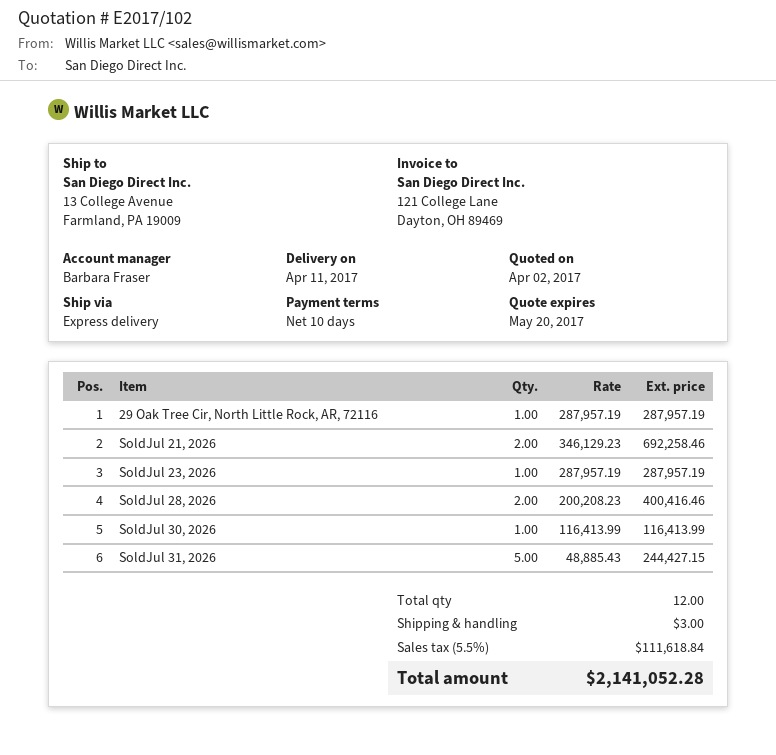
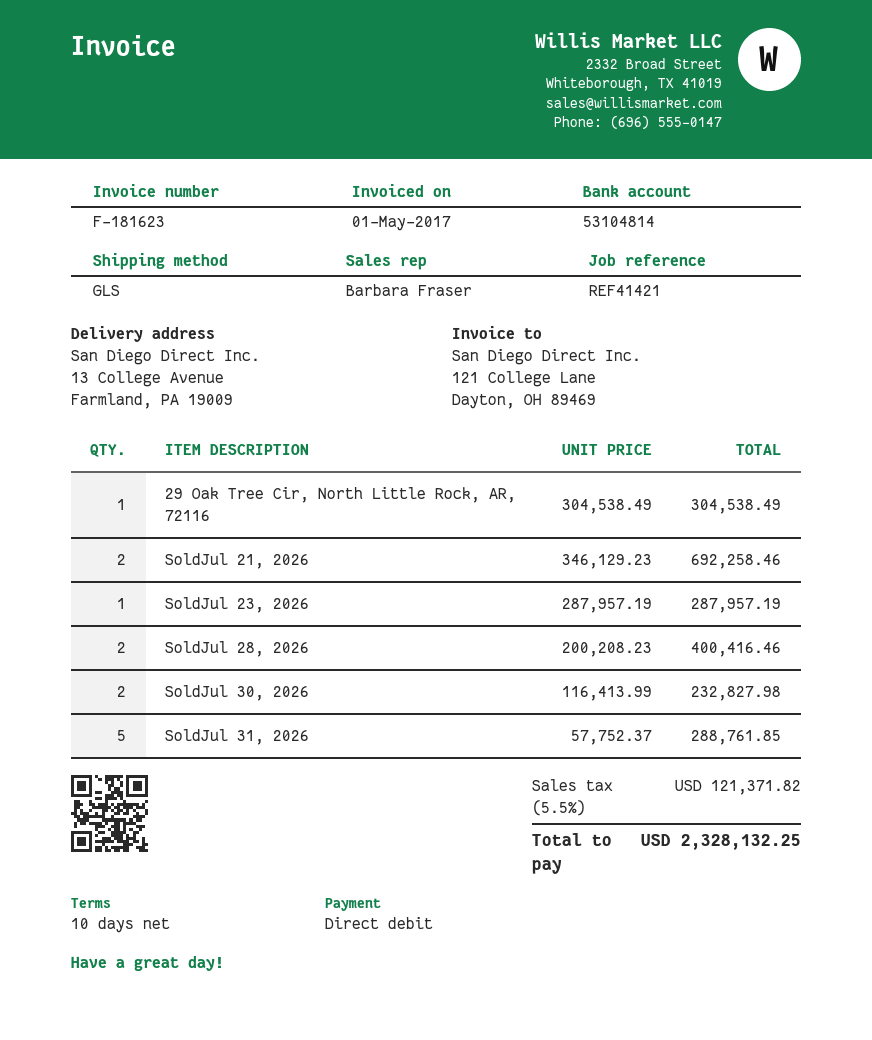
shipping method: express -> GLS
29 Oak Tree Cir, North Little Rock, AR, 72116: 1 x 287957.19 = 287957.19 -> 1 x 304538.49 = 304538.49
SoldJul 30, 2026: 1 x 116413.99 = 116413.99 -> 2 x 116413.99 = 232827.98
SoldJul 31, 2026: 5 x 48885.43 = 244427.15 -> 5 x 57752.37 = 288761.85
shipping: 3.00 -> none
tax: 5.5% = 111618.84 -> 5.5% = 121371.82
total: 2141052.28 -> 2328132.25

